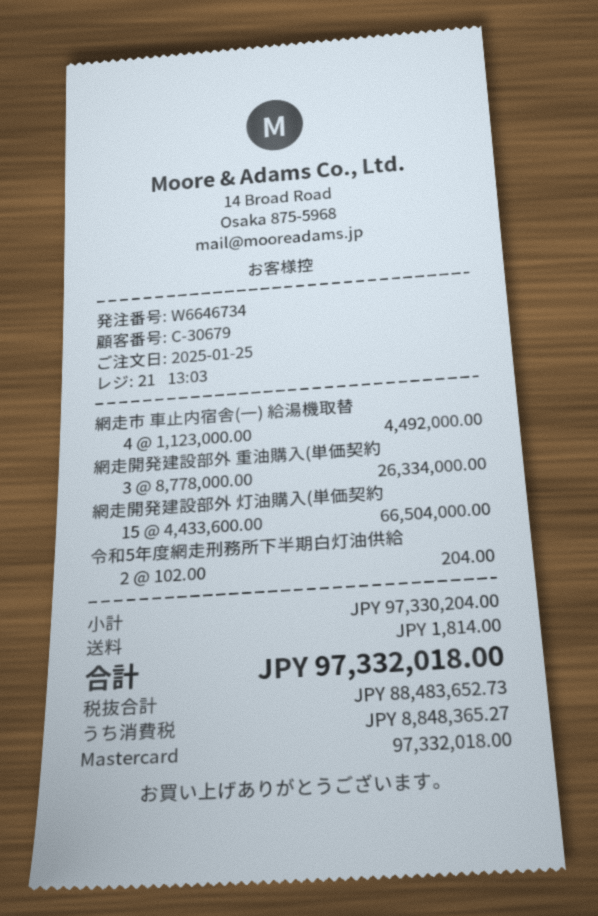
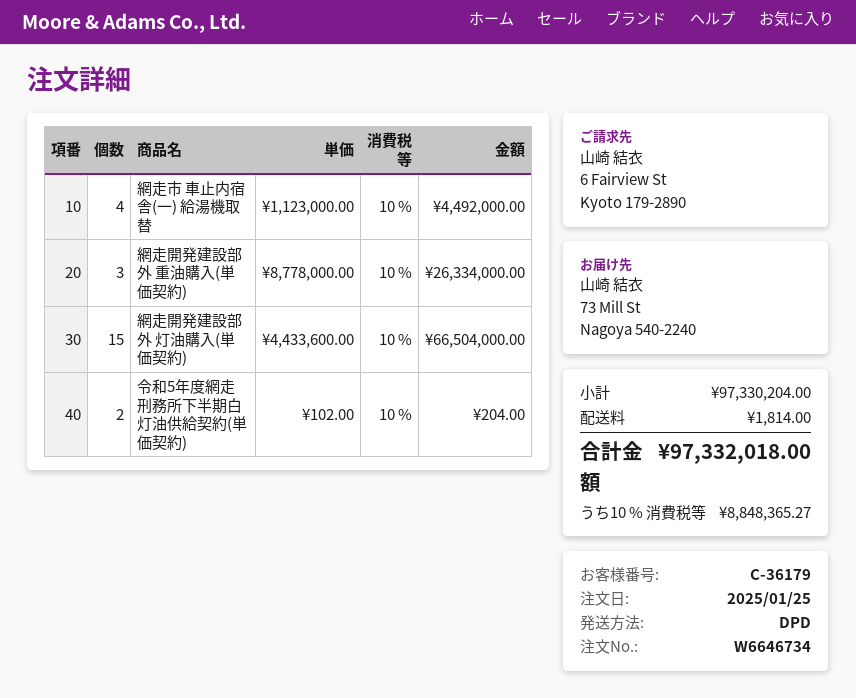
customer number: C-30679 -> C-36179

